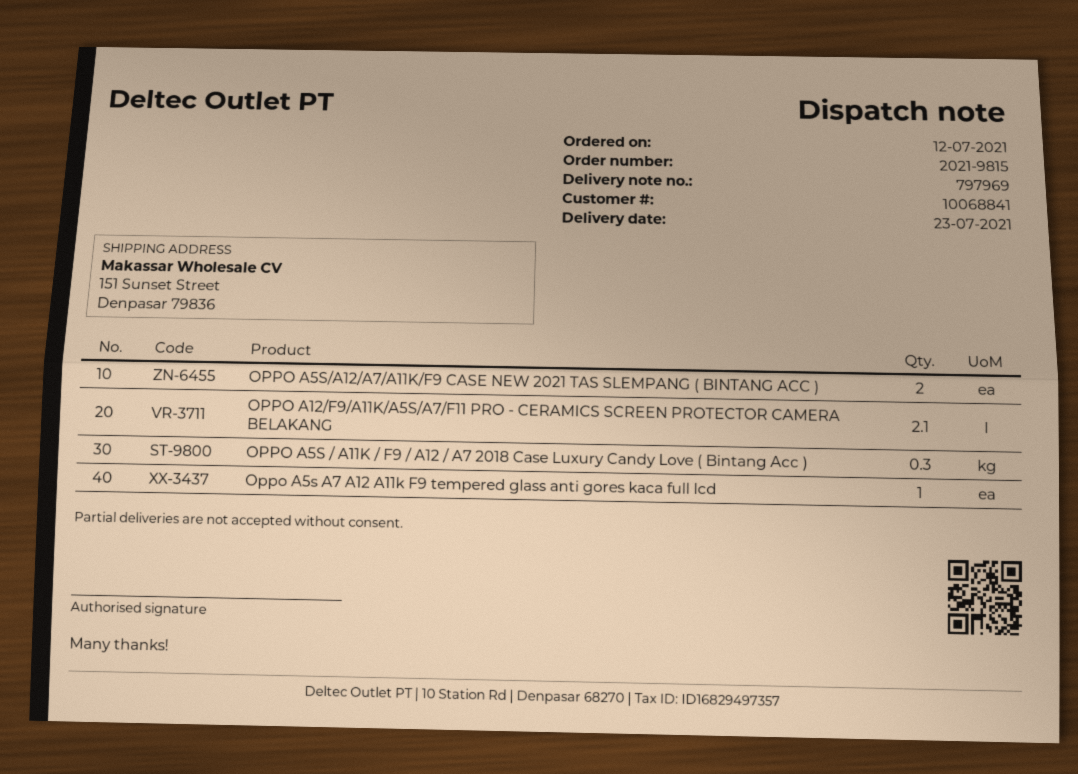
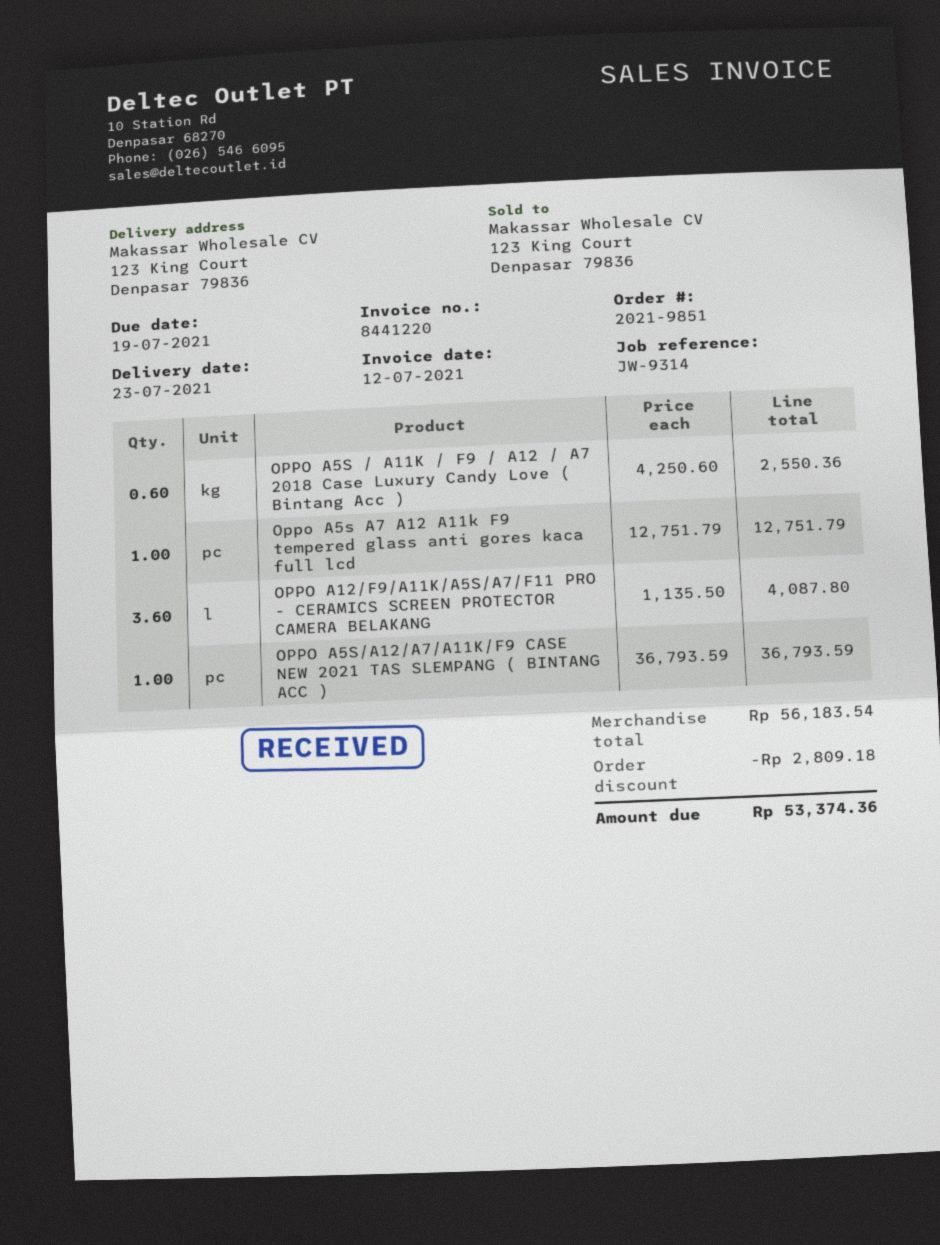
order number: 2021-9815 -> 2021-9851
ship to: 151 Sunset Street, Denpasar 79836 -> 123 King Court, Denpasar 79836
OPPO A5S/A12/A7/A11K/F9 CASE NEW 2021 TAS SLEMPANG ( BINTANG ACC ): 2 -> 1
OPPO A12/F9/A11K/A5S/A7/F11 PRO - CERAMICS SCREEN PROTECTOR CAMERA BELAKANG: 2.1 -> 3.6
OPPO A5S / A11K / F9 / A12 / A7 2018 Case Luxury Candy Love ( Bintang Acc ): 0.3 -> 0.6

